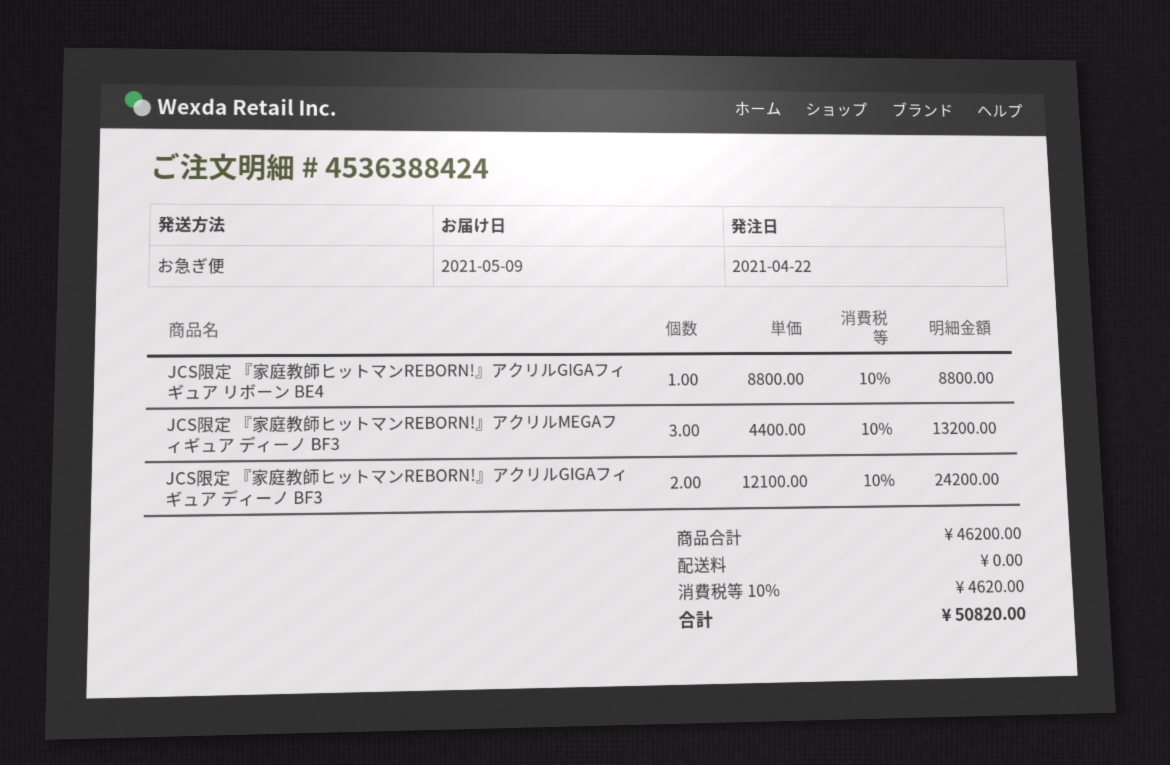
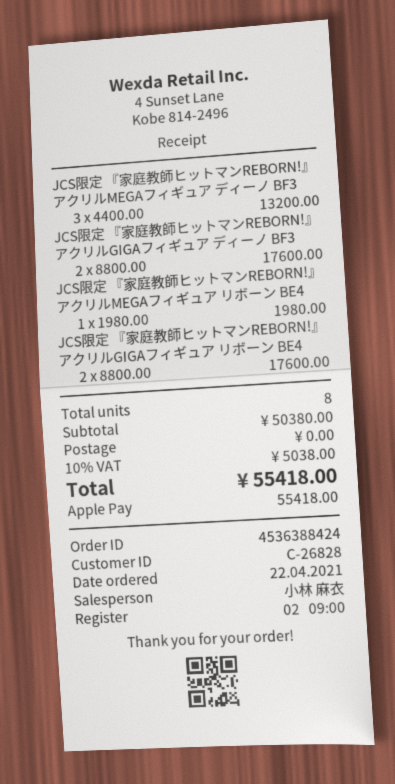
JCS限定 『家庭教師ヒットマンREBORN!』アクリルGIGAフィギュア リボーン BE4: 1 x 8800.00 = 8800.00 -> 2 x 8800.00 = 17600.00
JCS限定 『家庭教師ヒットマンREBORN!』アクリルGIGAフィギュア ディーノ BF3: 2 x 12100.00 = 24200.00 -> 2 x 8800.00 = 17600.00
JCS限定 『家庭教師ヒットマンREBORN!』アクリルMEGAフィギュア リボーン BE4: none -> 1 x 1980.00 = 1980.00
subtotal: 46200.00 -> 50380.00
tax: 10% = 4620.00 -> 10% = 5038.00
total: 50820.00 -> 55418.00

